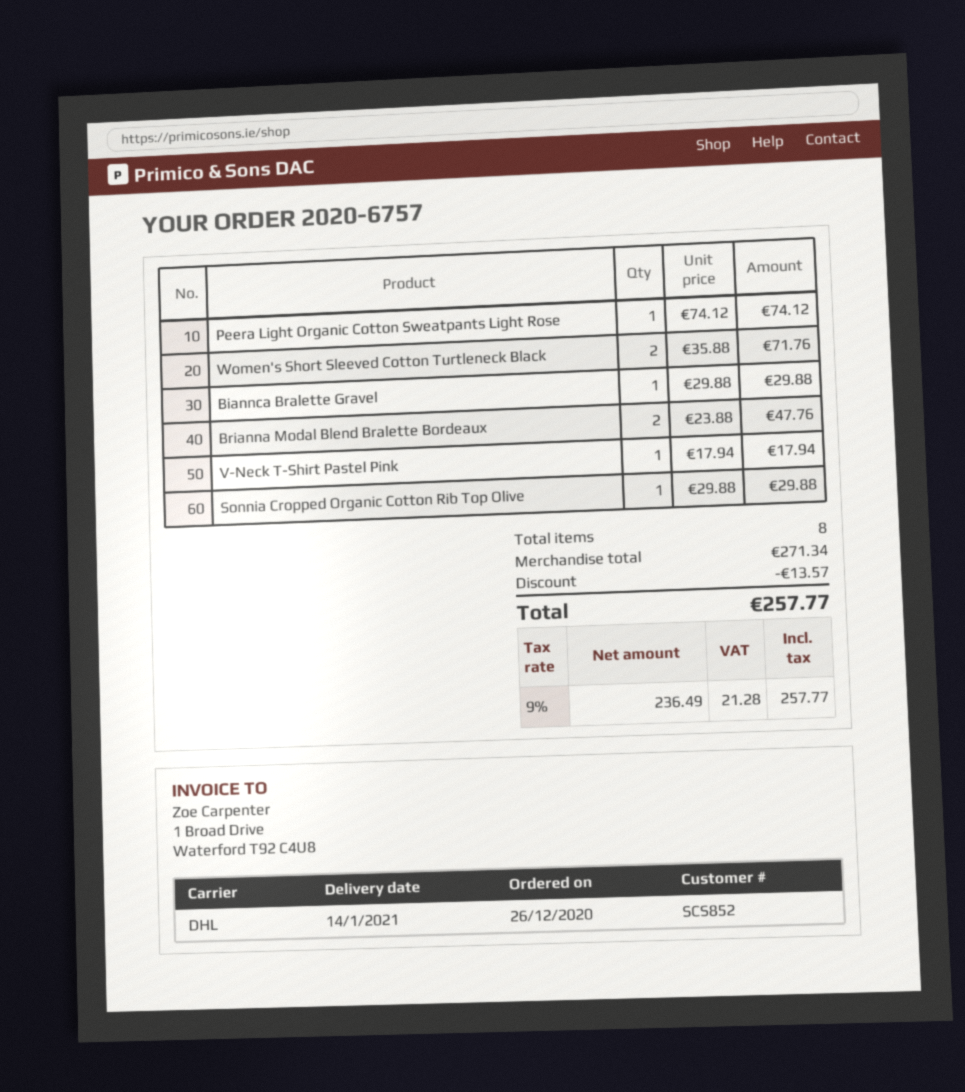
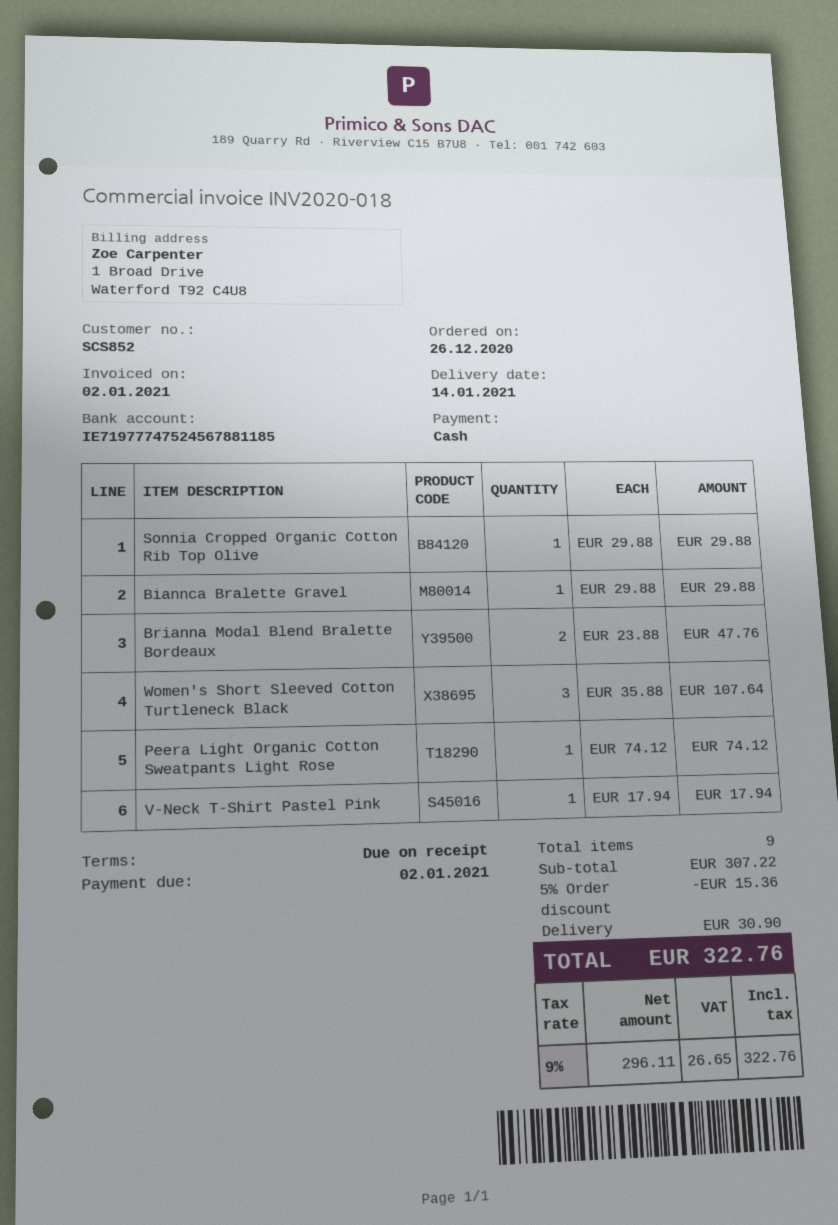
Women's Short Sleeved Cotton Turtleneck Black: 2 x 35.88 = 71.76 -> 3 x 35.88 = 107.64
total quantity: 8 -> 9
subtotal: 271.34 -> 307.22
discount: 13.57 -> 15.36
shipping: none -> 30.90
net: 236.49 -> 296.11
tax: 9% = 21.28 -> 9% = 26.65
total: 257.77 -> 322.76

